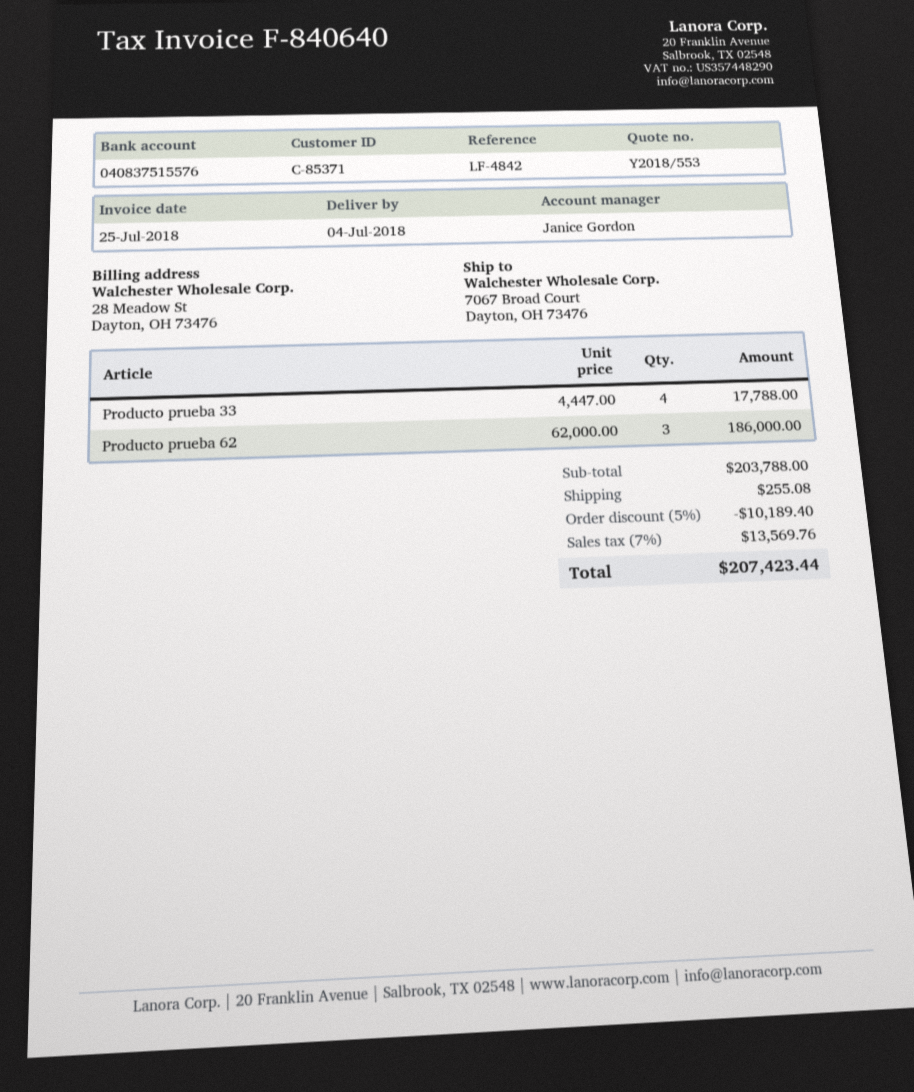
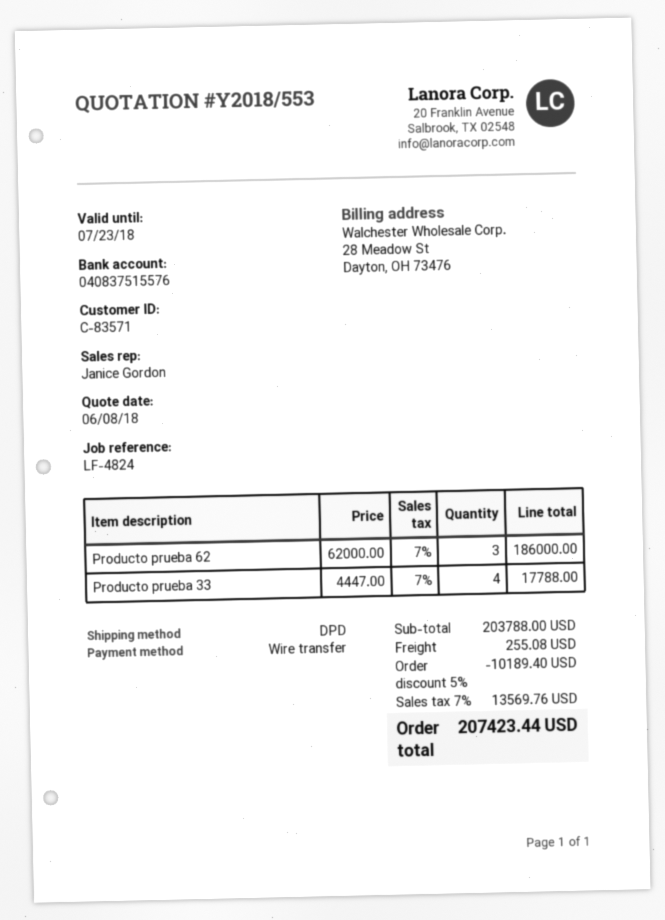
customer number: C-85371 -> C-83571
reference: LF-4842 -> LF-4824

